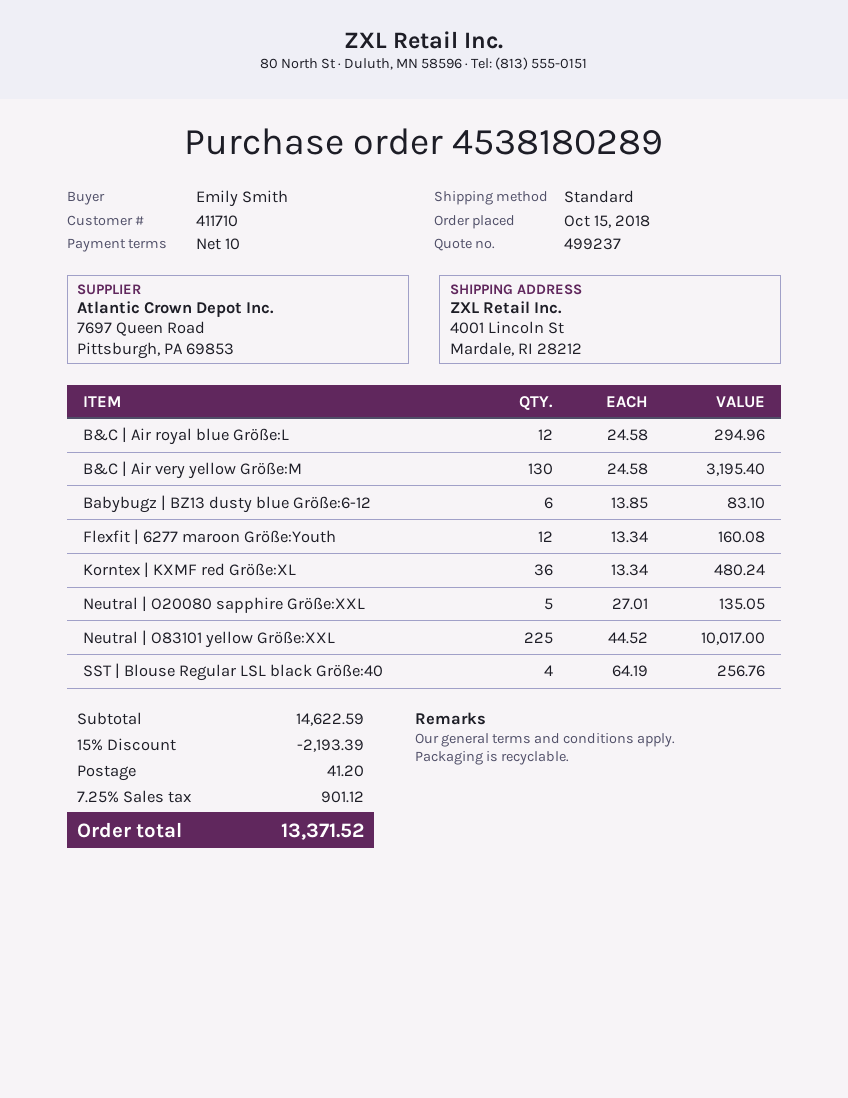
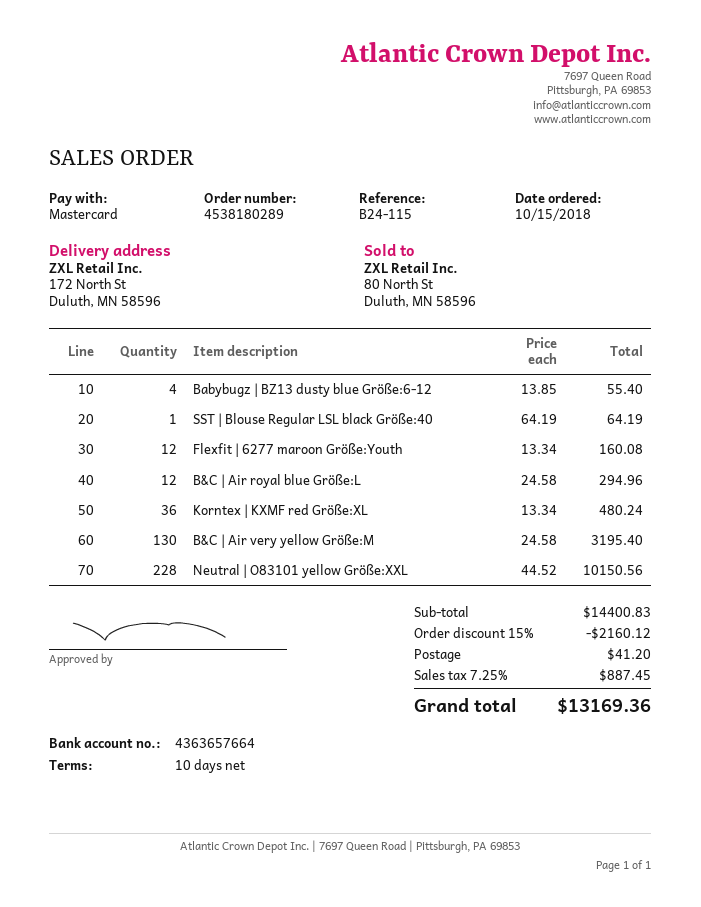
ship to: 4001 Lincoln St, Mardale, RI 28212 -> 172 North St, Duluth, MN 58596
Babybugz | BZ13 dusty blue Größe:6-12: 6 x 13.85 = 83.10 -> 4 x 13.85 = 55.40
Neutral | O20080 sapphire Größe:XXL: 5 x 27.01 = 135.05 -> none
Neutral | O83101 yellow Größe:XXL: 225 x 44.52 = 10017.00 -> 228 x 44.52 = 10150.56
SST | Blouse Regular LSL black Größe:40: 4 x 64.19 = 256.76 -> 1 x 64.19 = 64.19
subtotal: 14622.59 -> 14400.83
discount: 15% = 2193.39 -> 15% = 2160.12
tax: 7.25% = 901.12 -> 7.25% = 887.45
total: 13371.52 -> 13169.36

